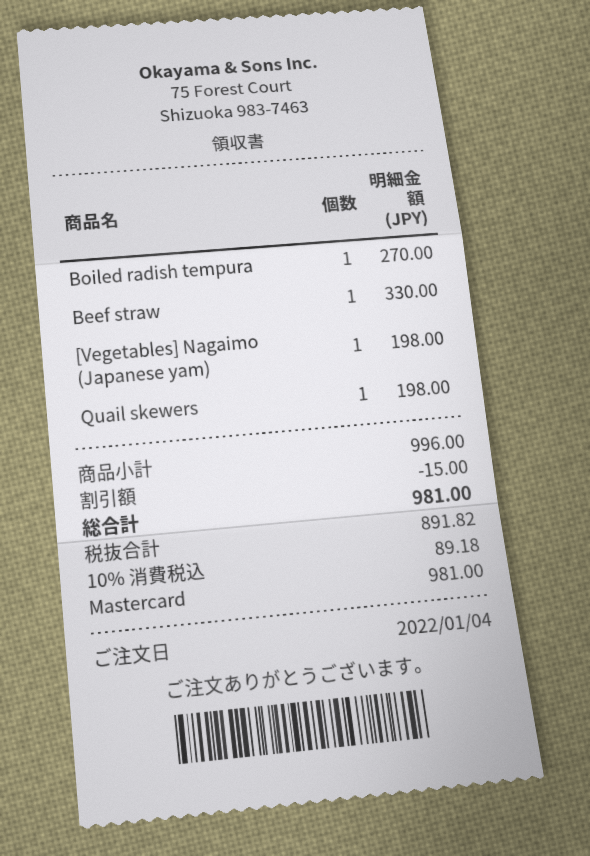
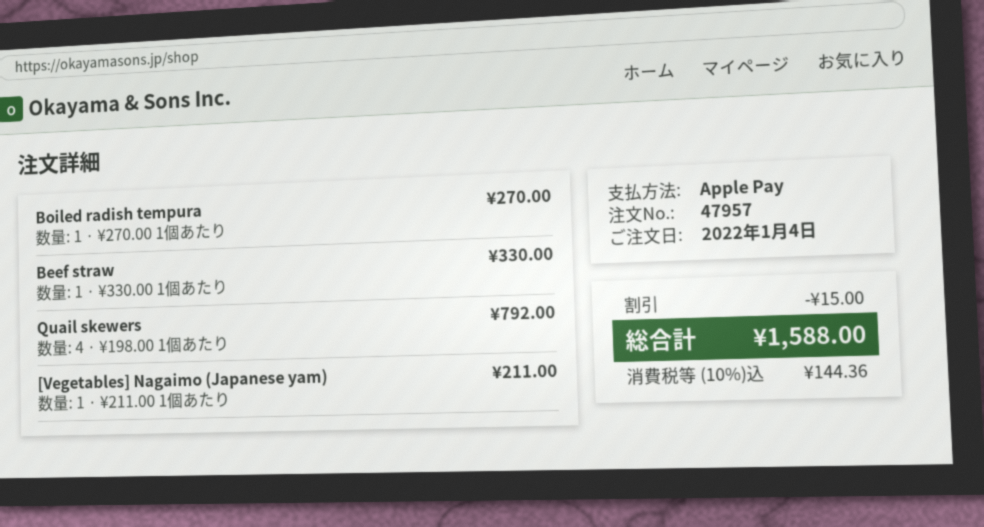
payment method: Mastercard -> Apple Pay
[Vegetables] Nagaimo (Japanese yam): 1 for 198.00 -> 1 for 211.00
Quail skewers: 1 for 198.00 -> 4 for 792.00
tax: 10% = 89.18 -> 10% = 144.36
total: 981.00 -> 1588.00

